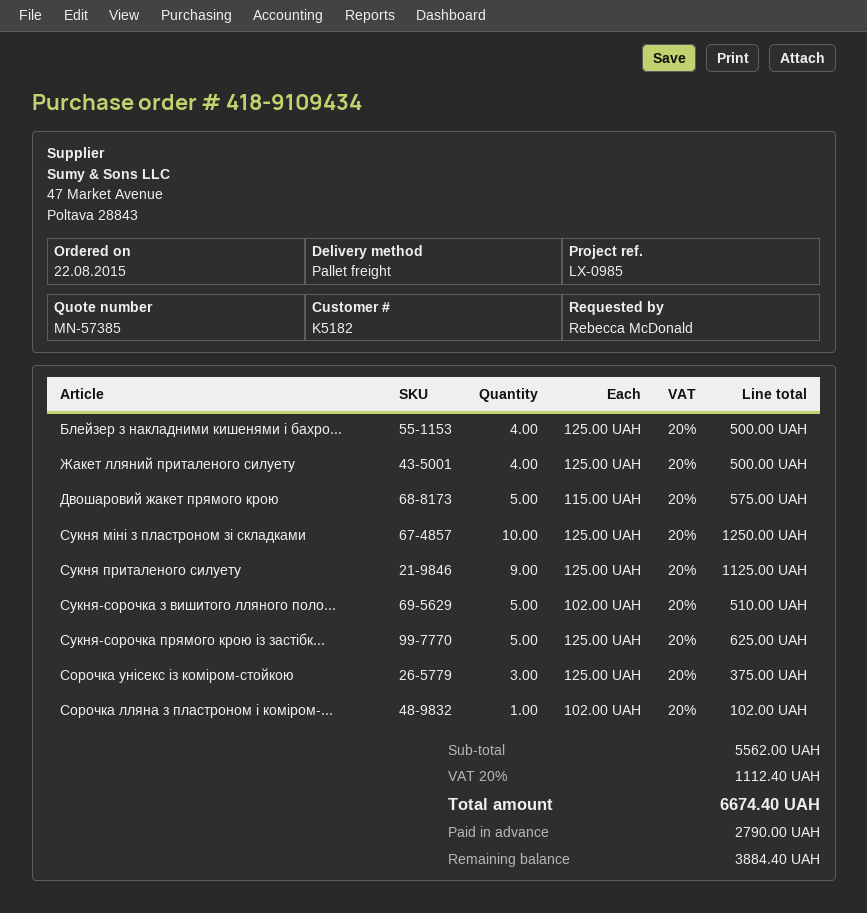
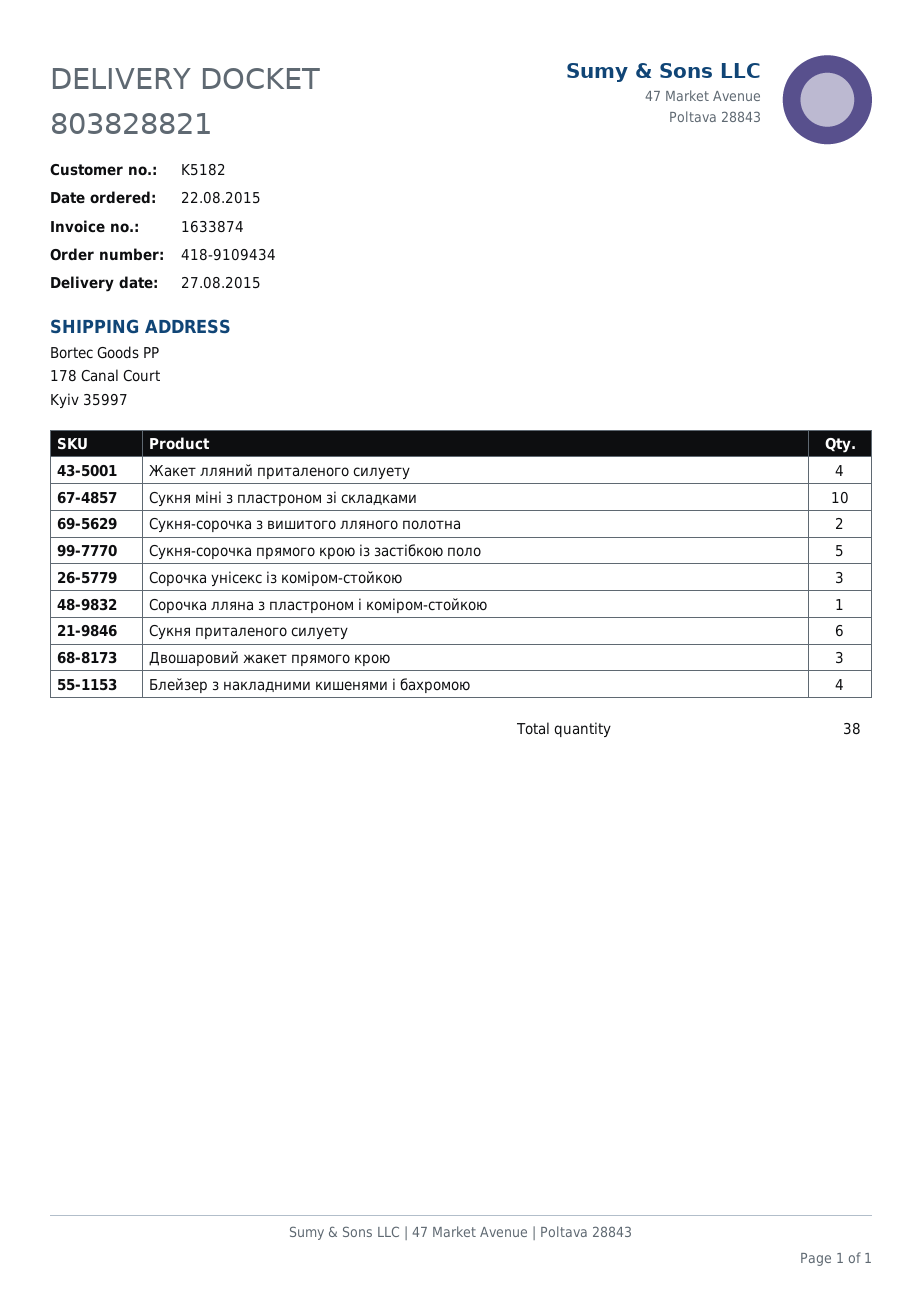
Двошаровий жакет прямого крою: 5 -> 3
Сукня приталеного силуету: 9 -> 6
Сукня-сорочка з вишитого лляного поло...: 5 -> 2

